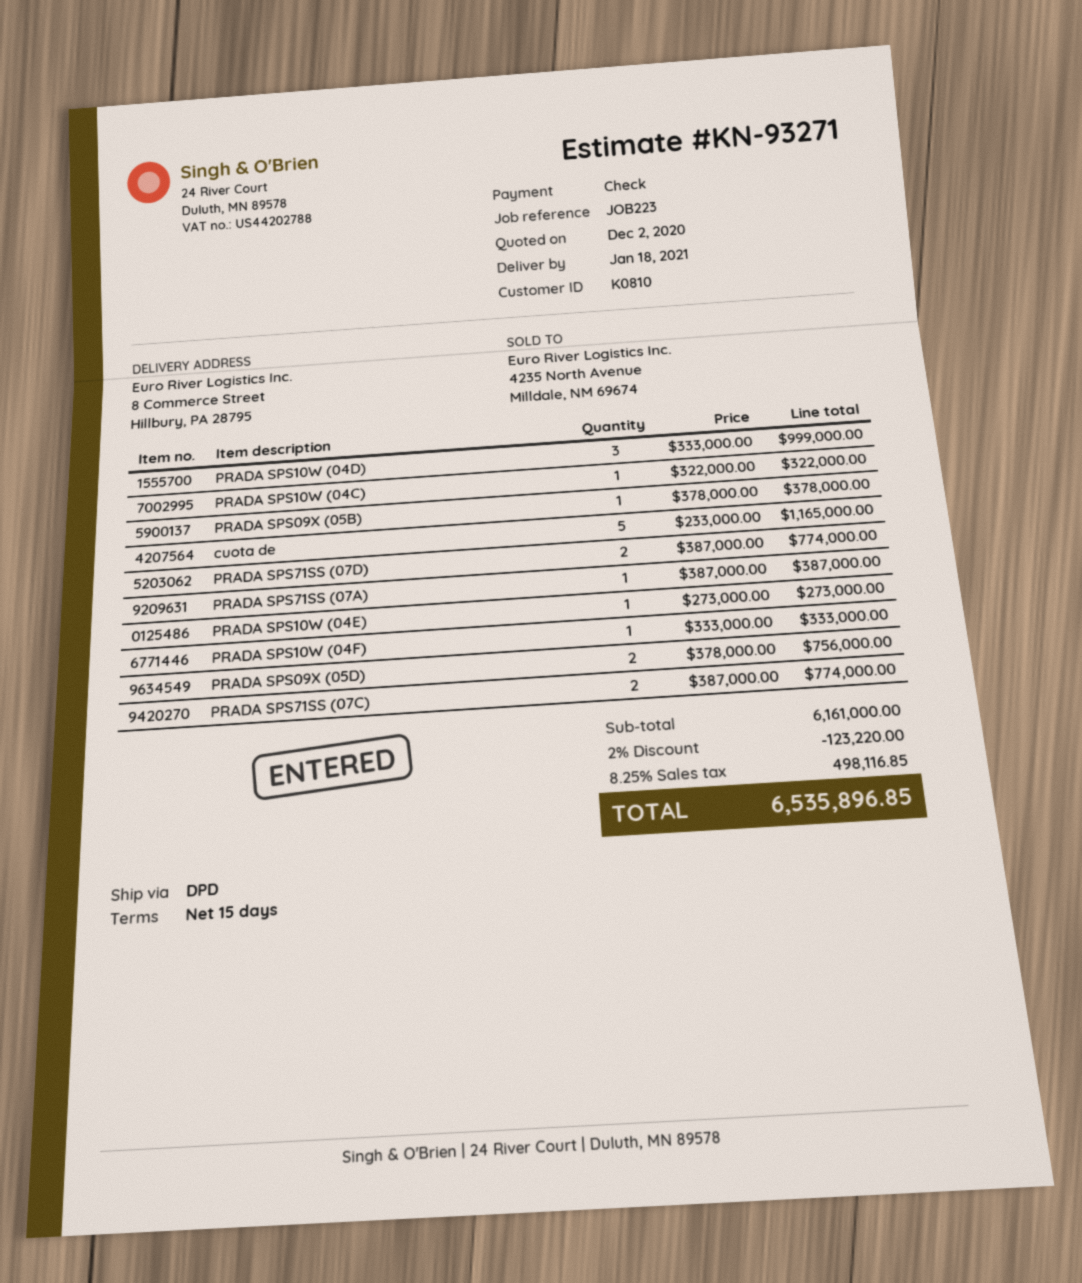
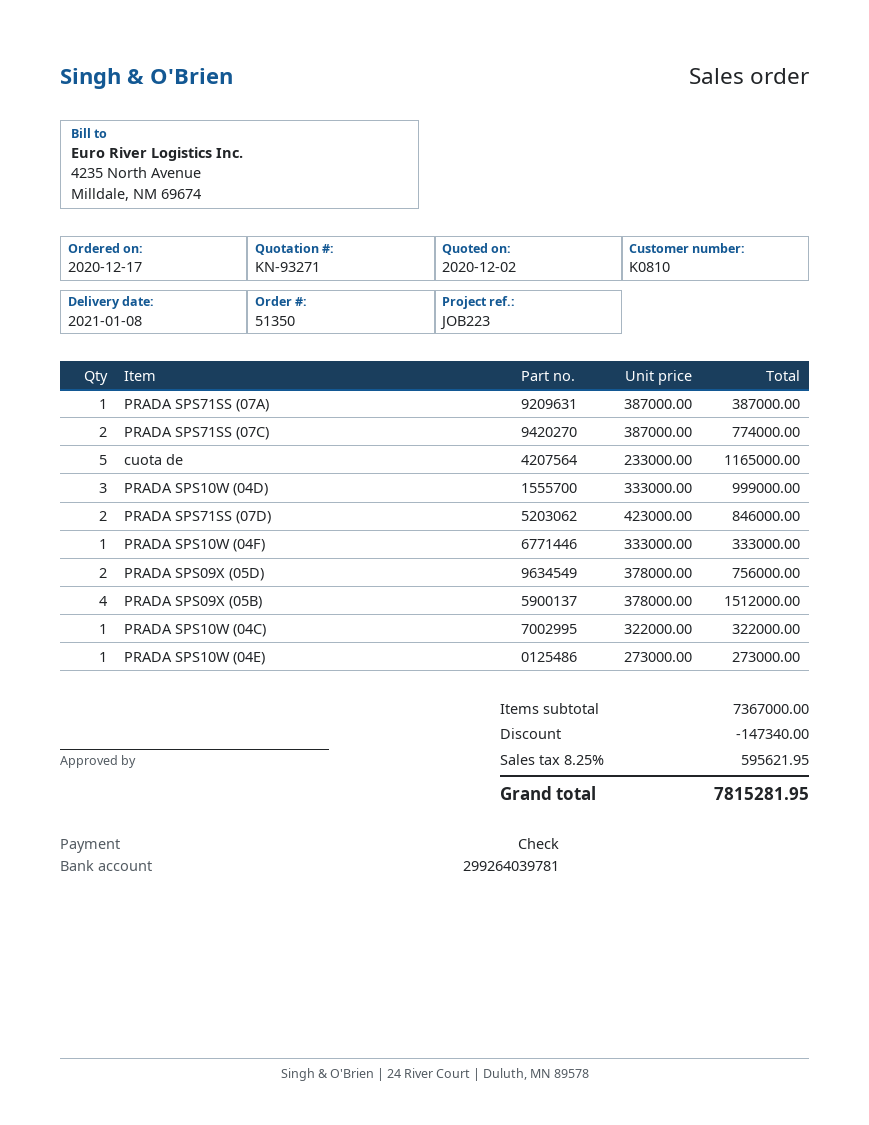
delivery date: 2021-01-18 -> 2021-01-08
PRADA SPS09X (05B): 1 x 378000.00 = 378000.00 -> 4 x 378000.00 = 1512000.00
PRADA SPS71SS (07D): 2 x 387000.00 = 774000.00 -> 2 x 423000.00 = 846000.00
subtotal: 6161000.00 -> 7367000.00
discount: 123220.00 -> 147340.00
tax: 8.25% = 498116.85 -> 8.25% = 595621.95
total: 6535896.85 -> 7815281.95

